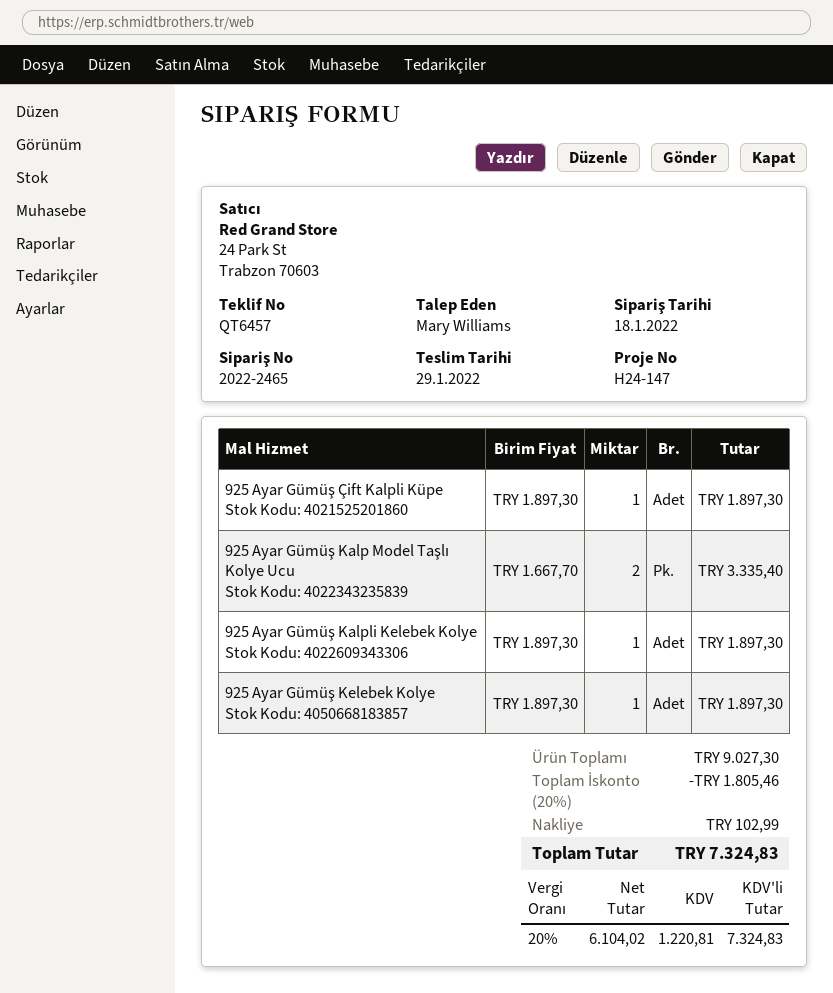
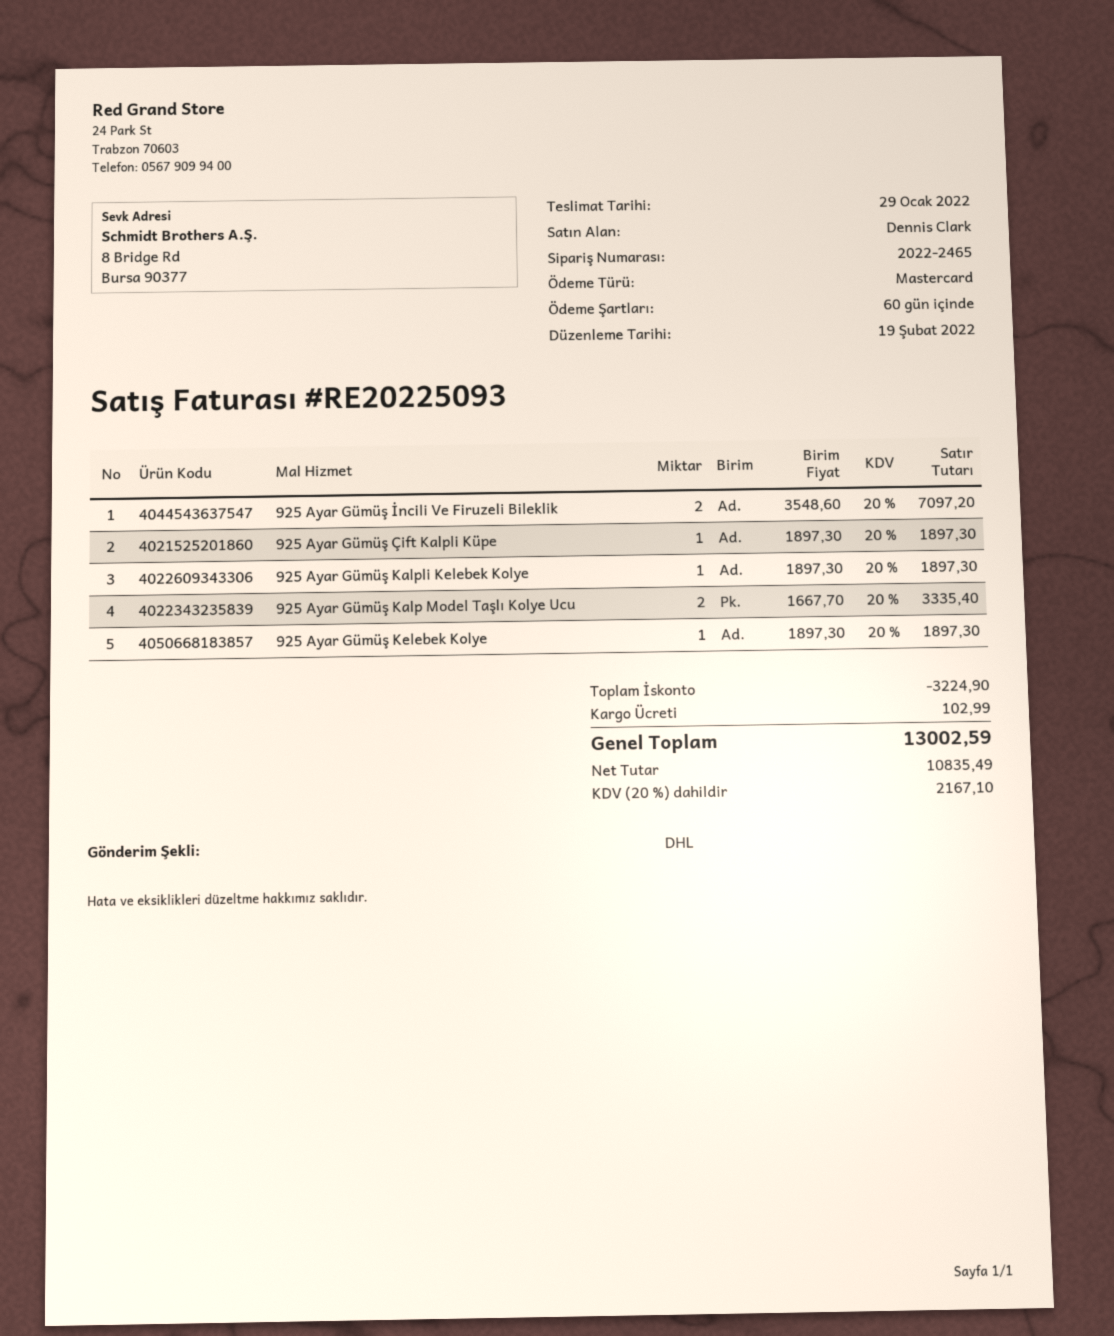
ordered by: Mary Williams -> Dennis Clark
925 Ayar Gümüş İncili Ve Firuzeli Bileklik: none -> 2 x 3548.60 = 7097.20
discount: 1805.46 -> 3224.90
net: 6104.02 -> 10835.49
tax: 20% = 1220.81 -> 20% = 2167.10
total: 7324.83 -> 13002.59

